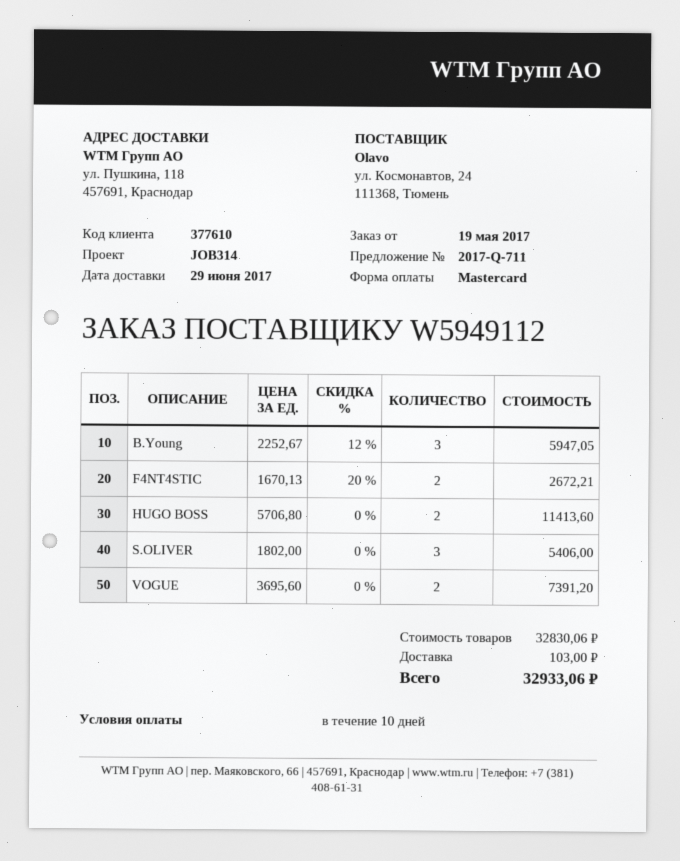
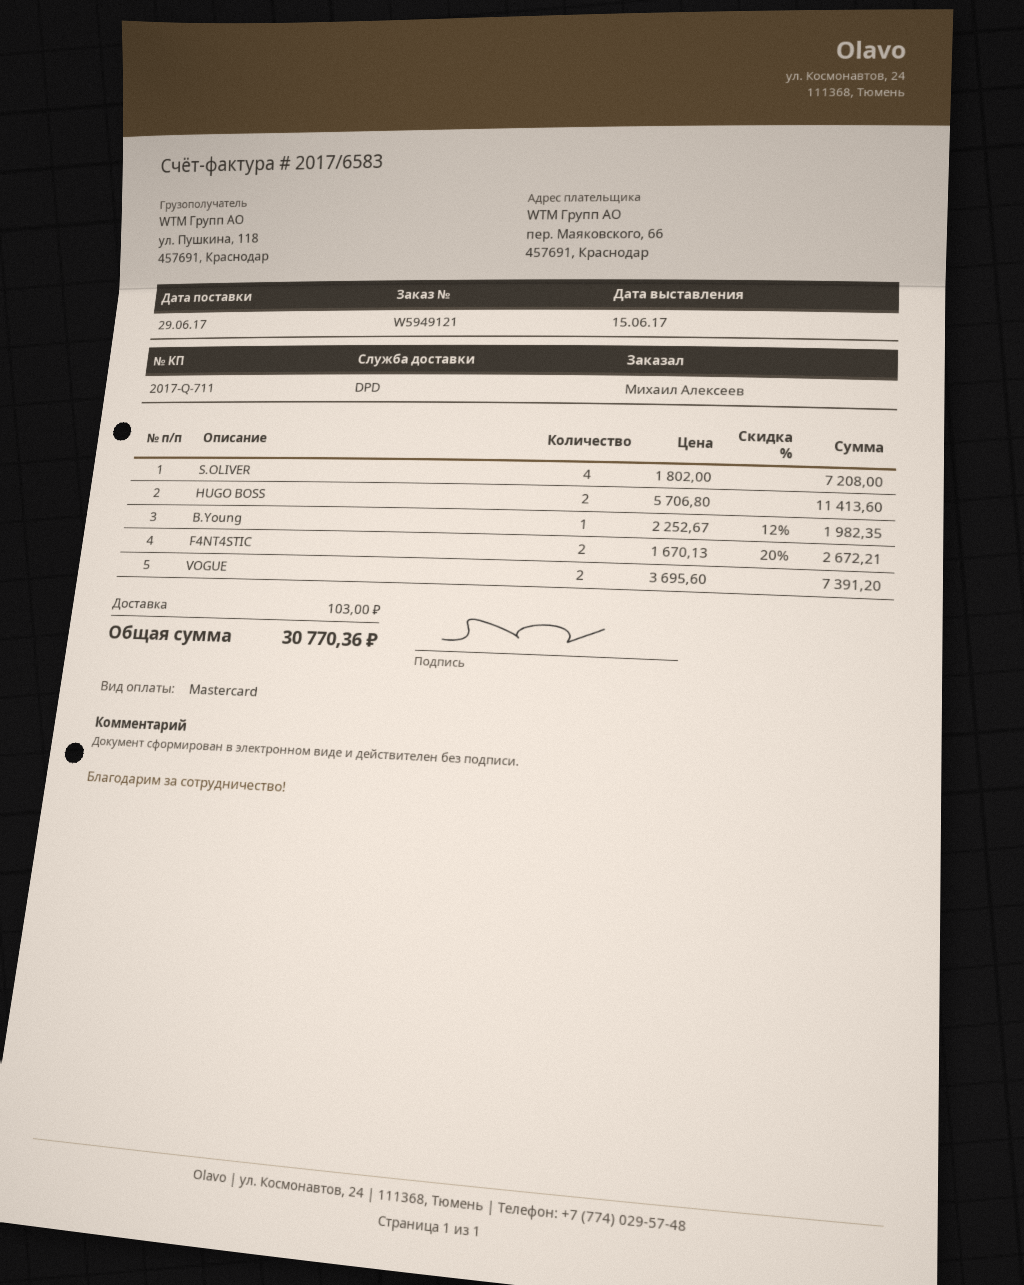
order number: W5949112 -> W5949121
B.Young: 3 x 2252.67 - 12% = 5947.05 -> 1 x 2252.67 - 12% = 1982.35
S.OLIVER: 3 x 1802.00 = 5406.00 -> 4 x 1802.00 = 7208.00
total: 32933.06 -> 30770.36

